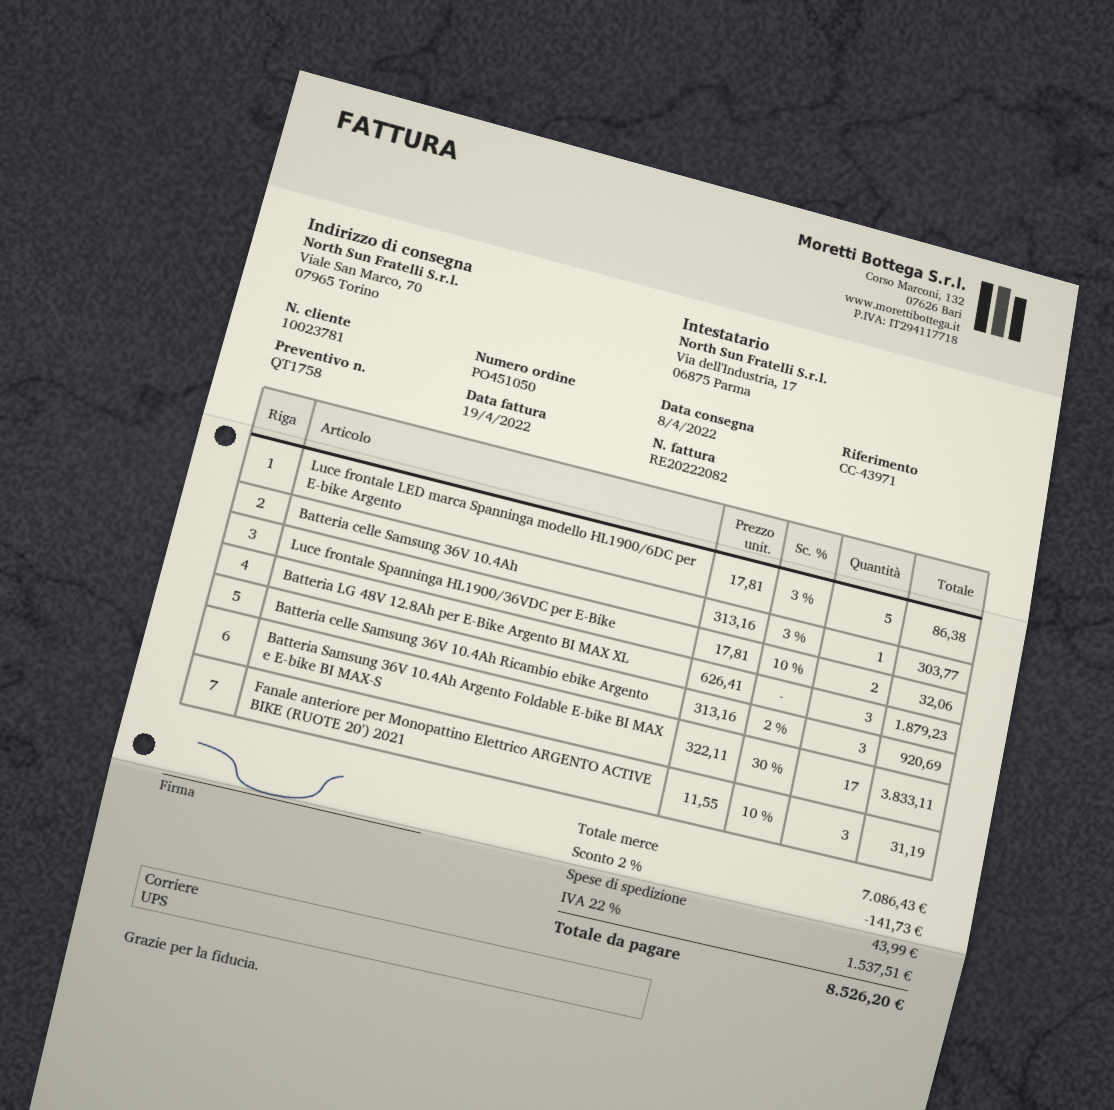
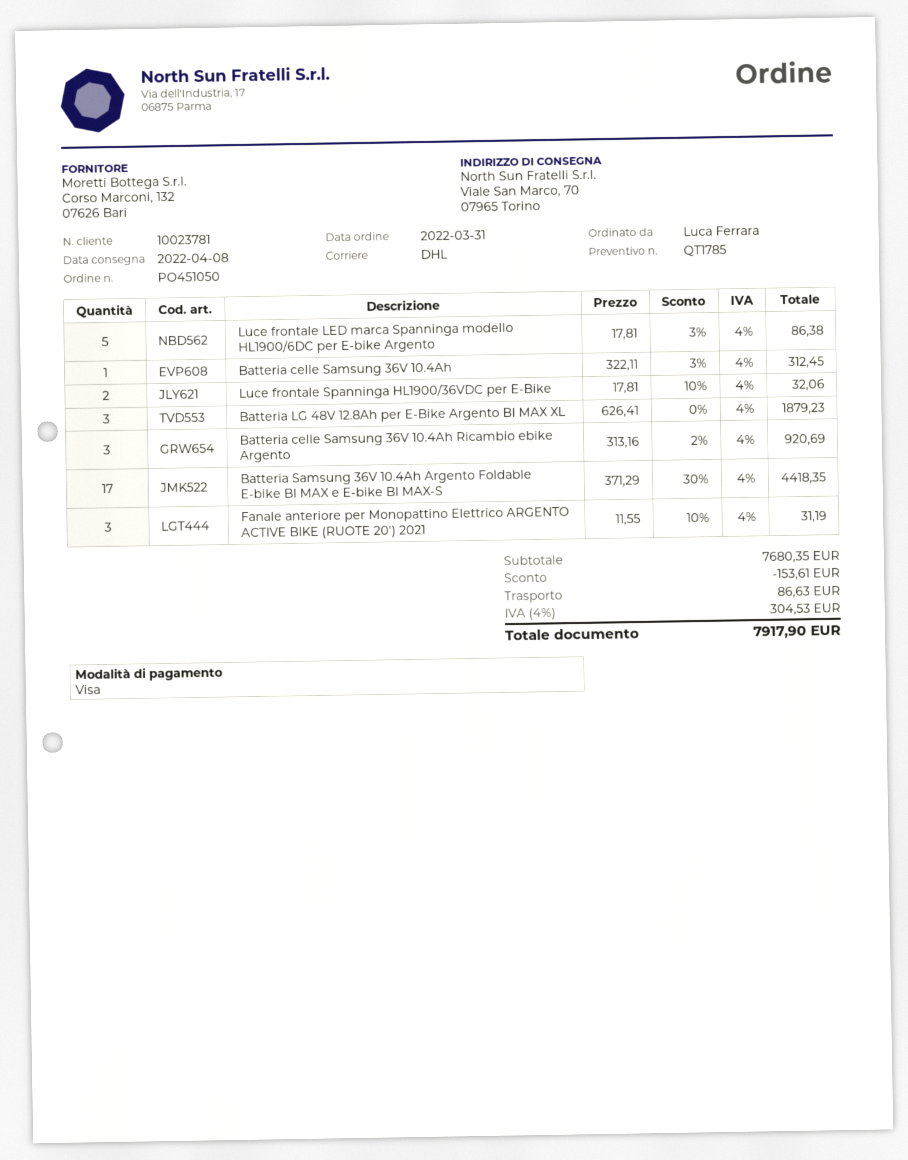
quote number: QT1758 -> QT1785
shipping method: UPS -> DHL
Batteria celle Samsung 36V 10.4Ah: 1 x 313.16 - 3% = 303.77 -> 1 x 322.11 - 3% = 312.45
Batteria Samsung 36V 10.4Ah Argento Foldable E-bike BI MAX e E-bike BI MAX-S: 17 x 322.11 - 30% = 3833.11 -> 17 x 371.29 - 30% = 4418.35
subtotal: 7086.43 -> 7680.35
discount: 141.73 -> 153.61
shipping: 43.99 -> 86.63
tax: 22% = 1537.51 -> 4% = 304.53
total: 8526.20 -> 7917.90

